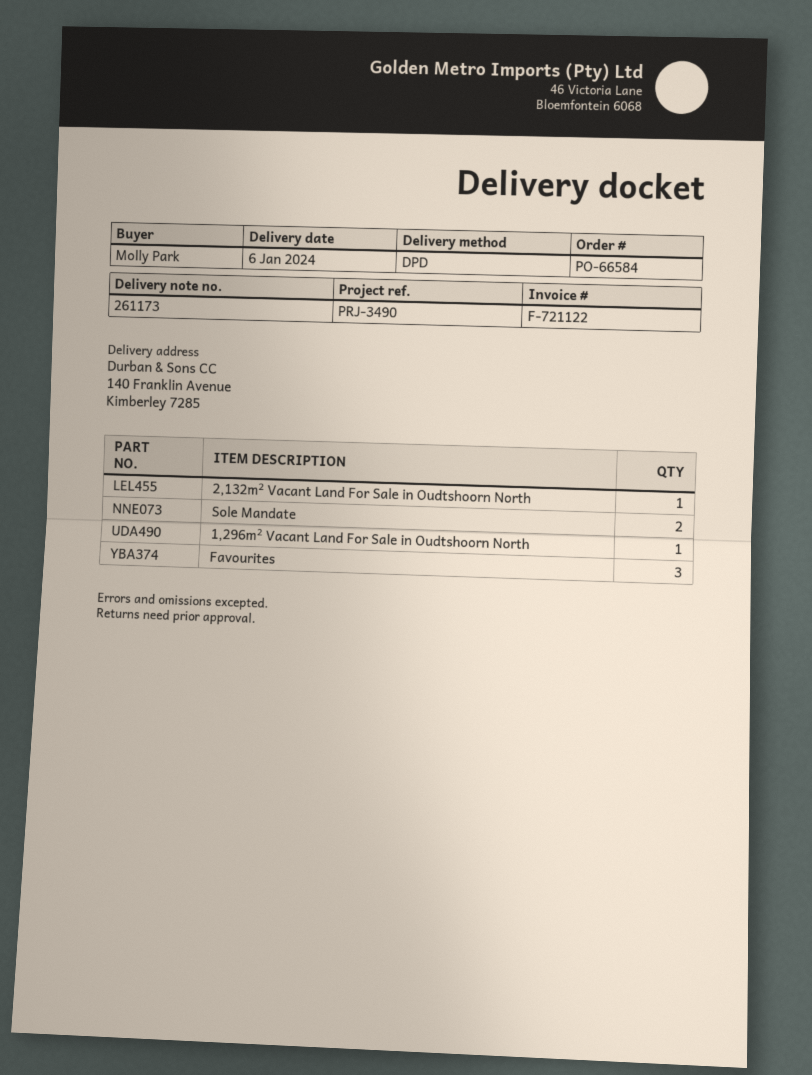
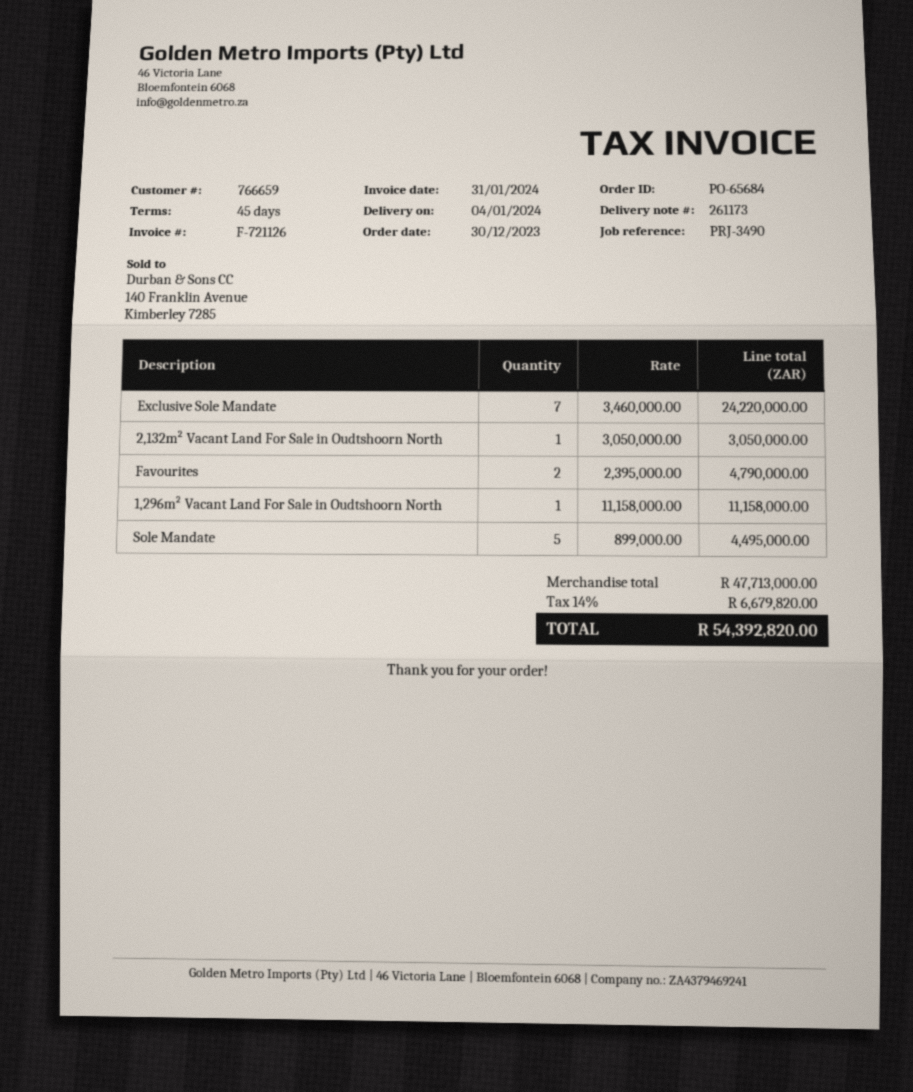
order number: PO-66584 -> PO-65684
delivery date: 2024-01-06 -> 2024-01-04
invoice number: F-721122 -> F-721126
Sole Mandate: 2 -> 5
Favourites: 3 -> 2
Exclusive Sole Mandate: none -> 7

